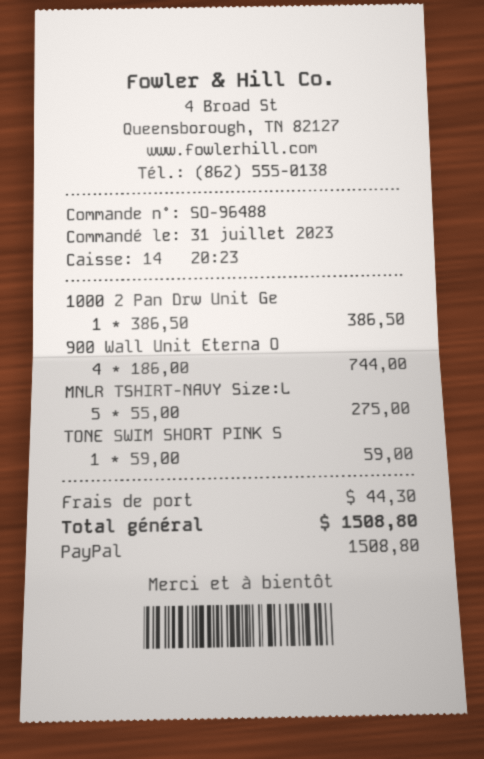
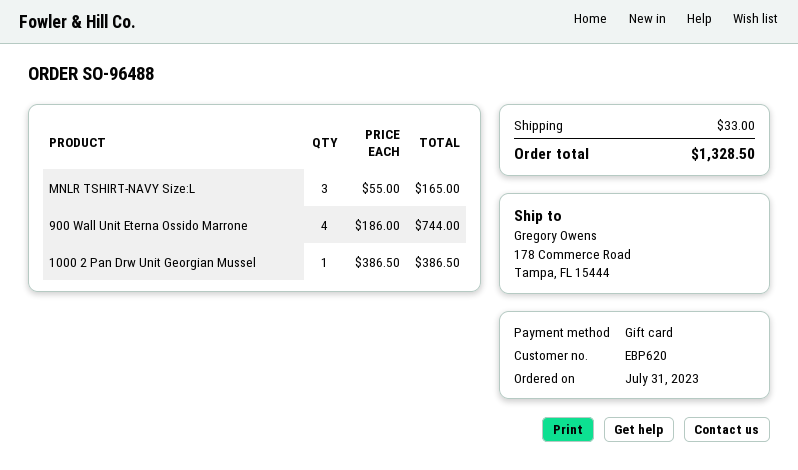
payment method: PayPal -> gift card
MNLR TSHIRT-NAVY Size:L: 5 x 55.00 = 275.00 -> 3 x 55.00 = 165.00
TONE SWIM SHORT PINK S: 1 x 59.00 = 59.00 -> none
shipping: 44.30 -> 33.00
total: 1508.80 -> 1328.50

